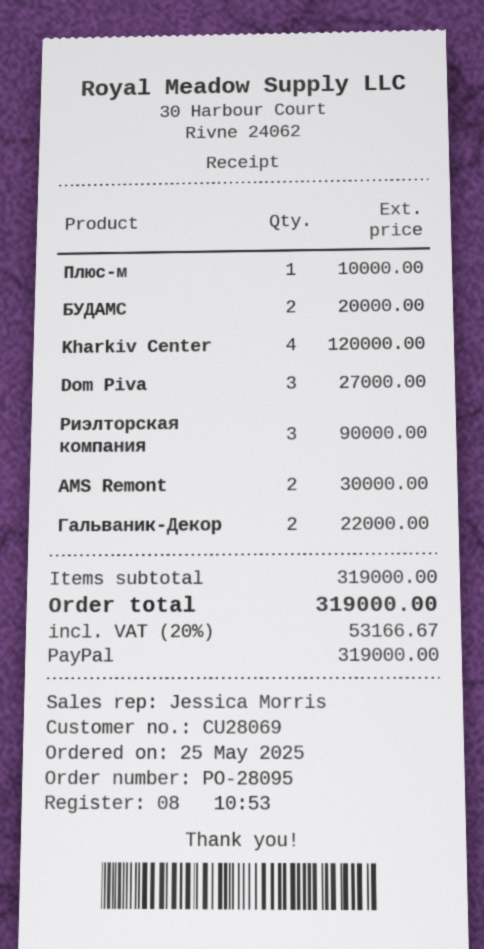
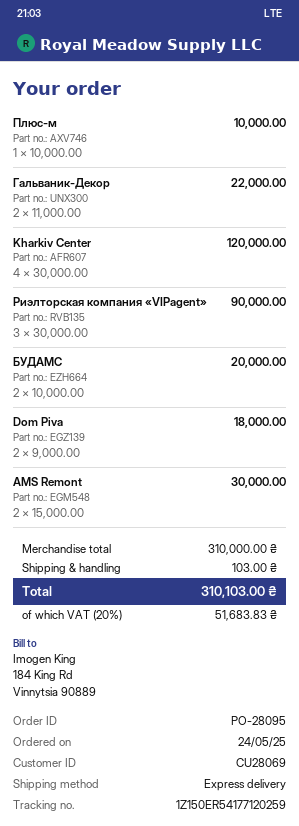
order date: 2025-05-25 -> 2025-05-24
Dom Piva: 3 for 27000.00 -> 2 for 18000.00
subtotal: 319000.00 -> 310000.00
shipping: none -> 103.00
tax: 20% = 53166.67 -> 20% = 51683.83
total: 319000.00 -> 310103.00

